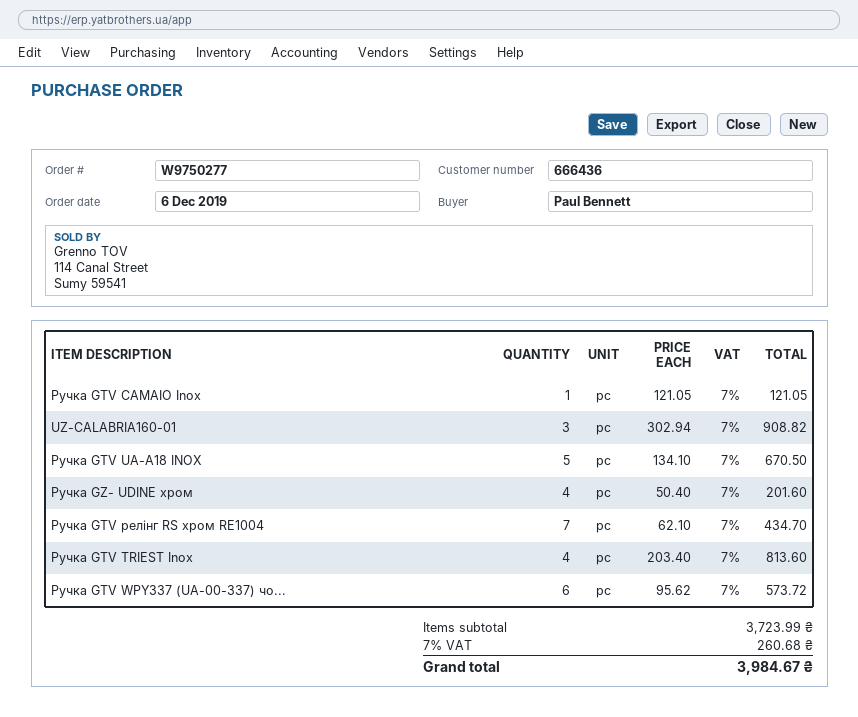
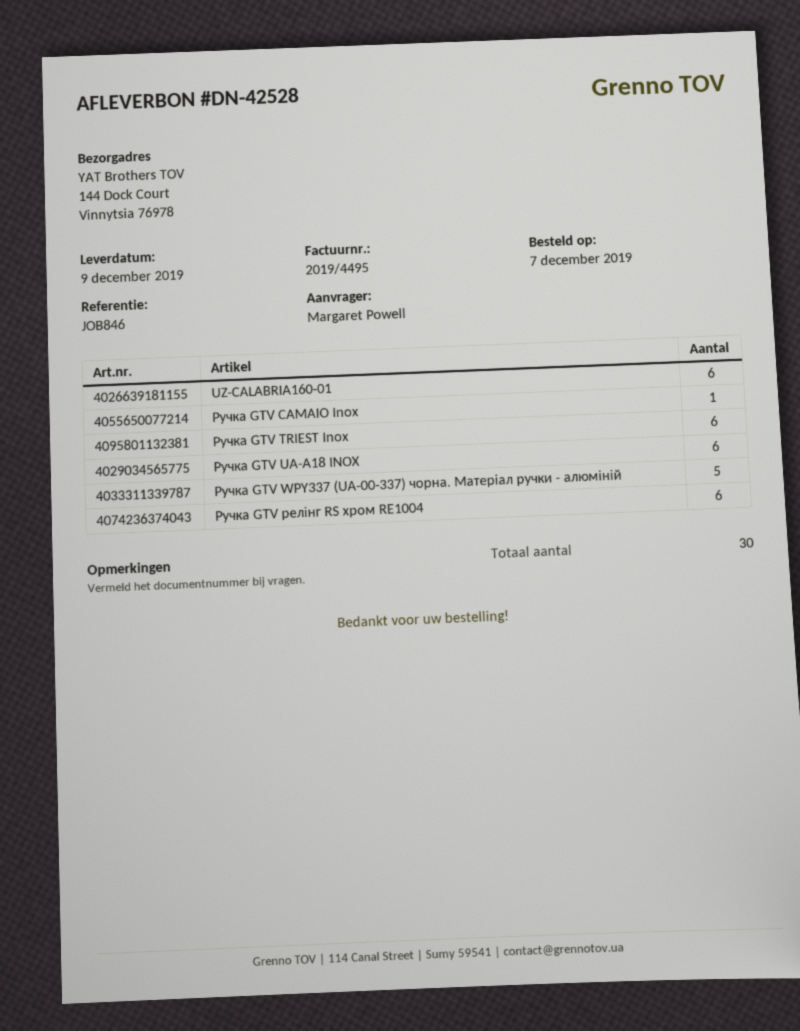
order date: 2019-12-06 -> 2019-12-07
ordered by: Paul Bennett -> Margaret Powell
UZ-CALABRIA160-01: 3 -> 6
Ручка GTV UA-A18 INOX: 5 -> 6
Ручка GZ- UDINE хром: 4 -> none
Ручка GTV релінг RS хром RE1004: 7 -> 6
Ручка GTV TRIEST Inox: 4 -> 6
Ручка GTV WPY337 (UA-00-337) чо...: 6 -> 5

